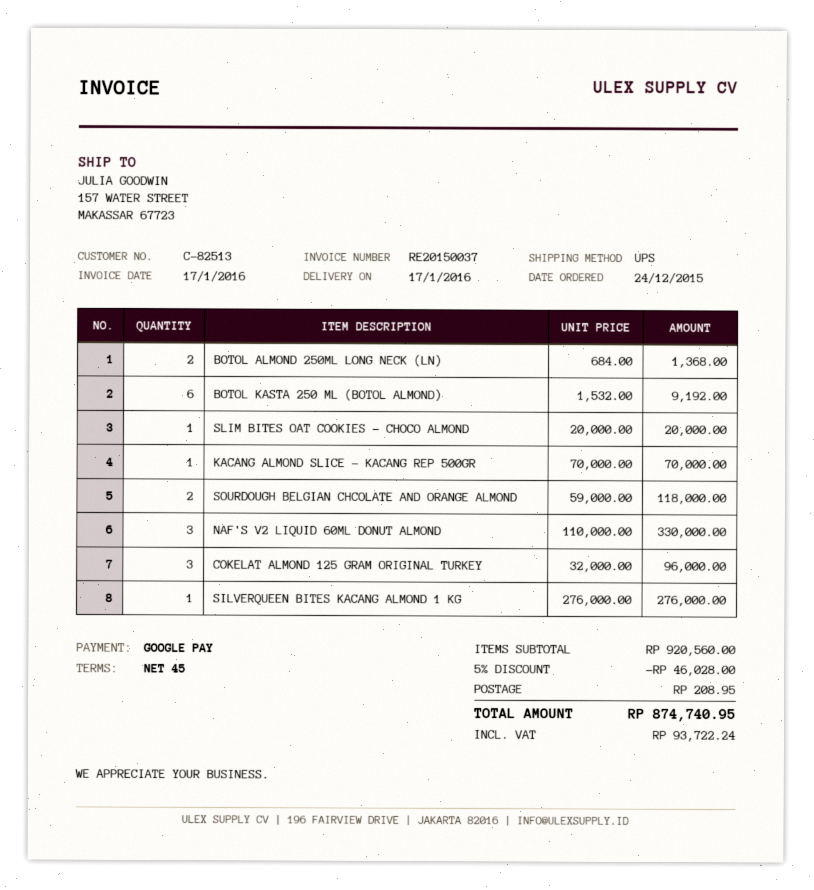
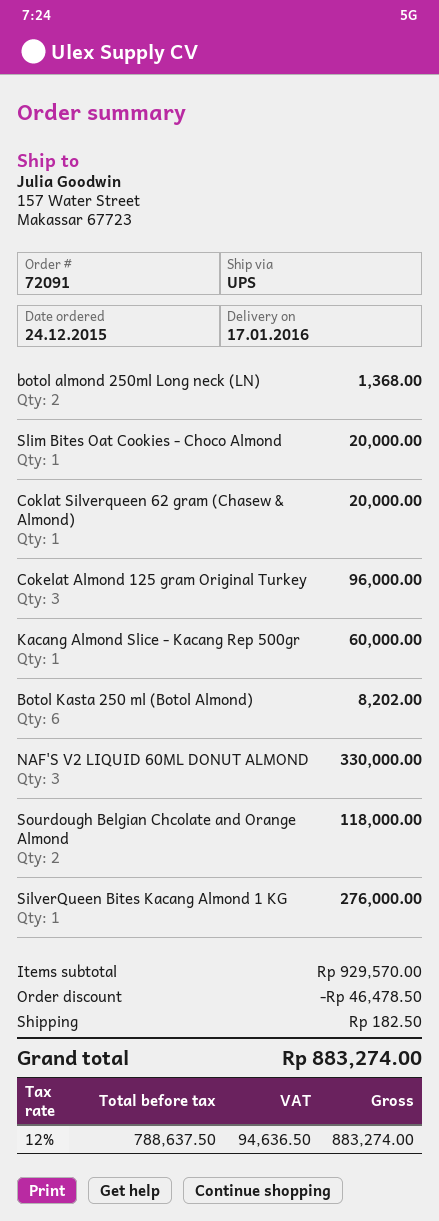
BOTOL KASTA 250 ML (BOTOL ALMOND): 6 for 9192.00 -> 6 for 8202.00
KACANG ALMOND SLICE - KACANG REP 500GR: 1 for 70000.00 -> 1 for 60000.00
Coklat Silverqueen 62 gram (Chasew & Almond): none -> 1 for 20000.00
subtotal: 920560.00 -> 929570.00
discount: 46028.00 -> 46478.50
shipping: 208.95 -> 182.50
tax: 93722.24 -> 94636.50
total: 874740.95 -> 883274.00

